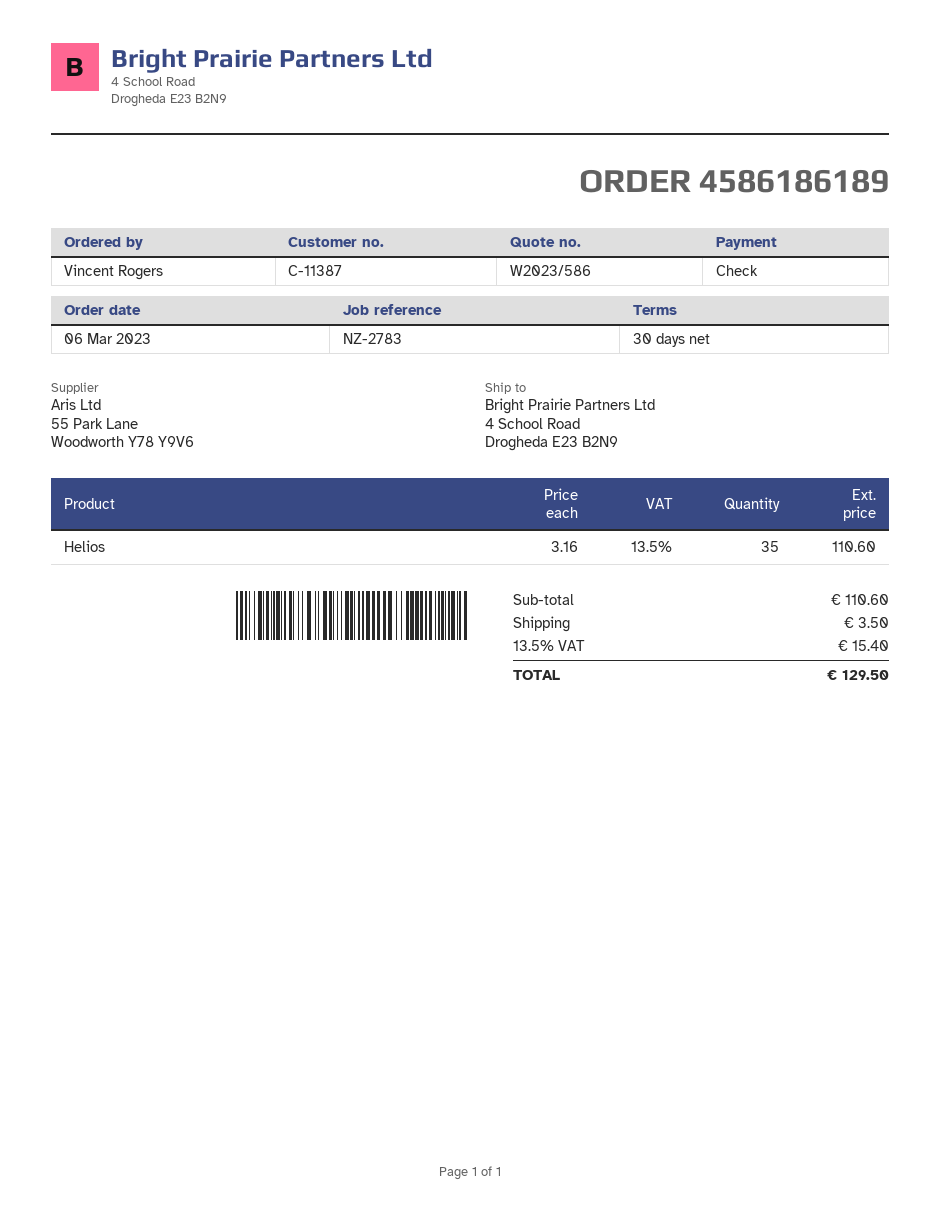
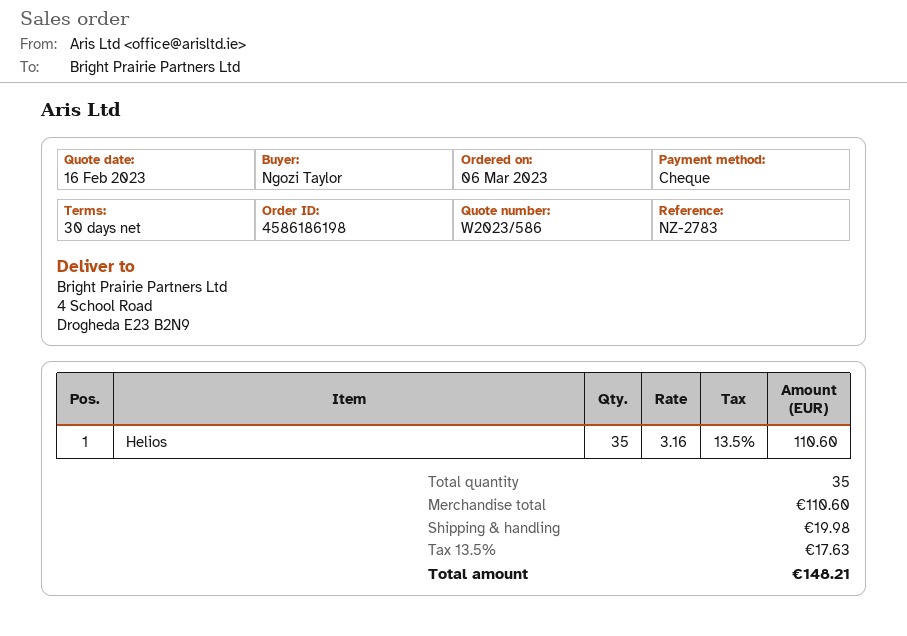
order number: 4586186189 -> 4586186198
ordered by: Vincent Rogers -> Ngozi Taylor
shipping: 3.50 -> 19.98
tax: 13.5% = 15.40 -> 13.5% = 17.63
total: 129.50 -> 148.21

